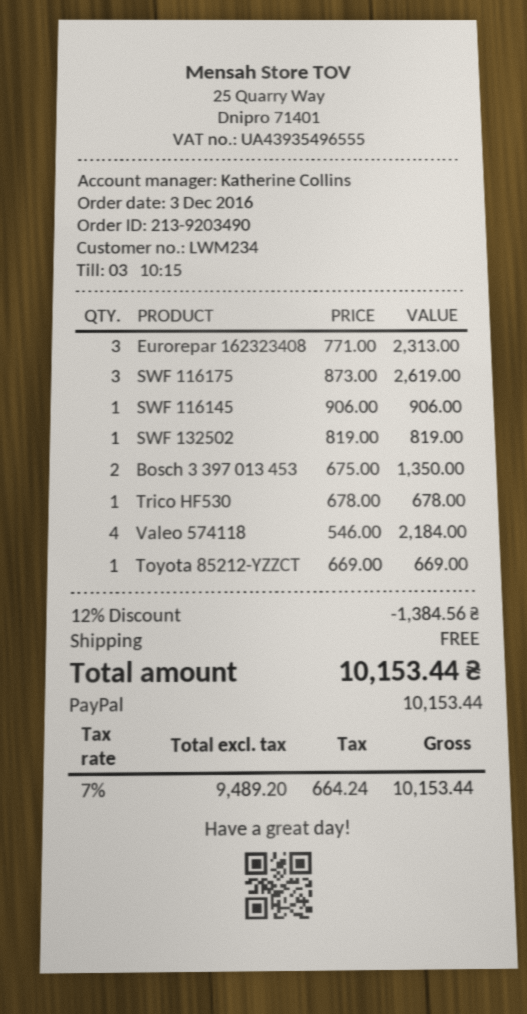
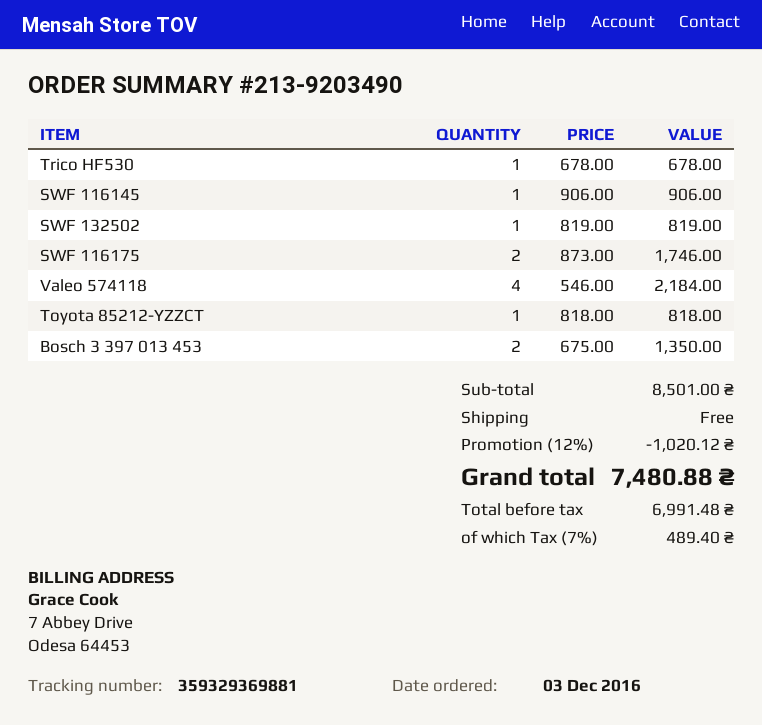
Eurorepar 162323408: 3 x 771.00 = 2313.00 -> none
SWF 116175: 3 x 873.00 = 2619.00 -> 2 x 873.00 = 1746.00
Toyota 85212-YZZCT: 1 x 669.00 = 669.00 -> 1 x 818.00 = 818.00
discount: 12% = 1384.56 -> 12% = 1020.12
net: 9489.20 -> 6991.48
tax: 7% = 664.24 -> 7% = 489.40
total: 10153.44 -> 7480.88

